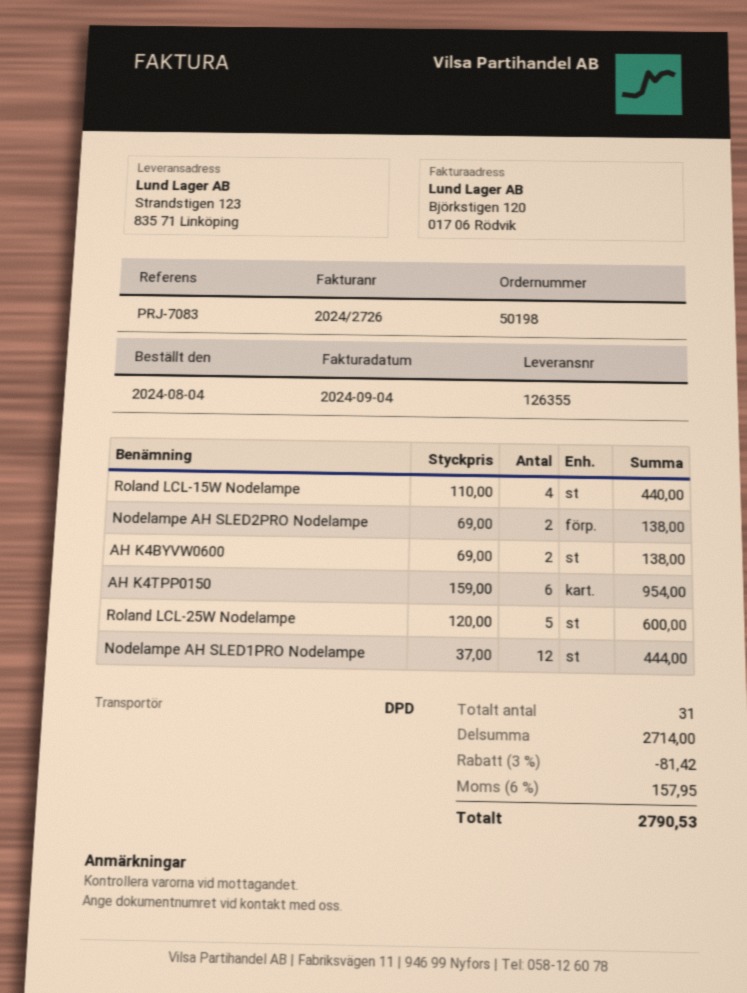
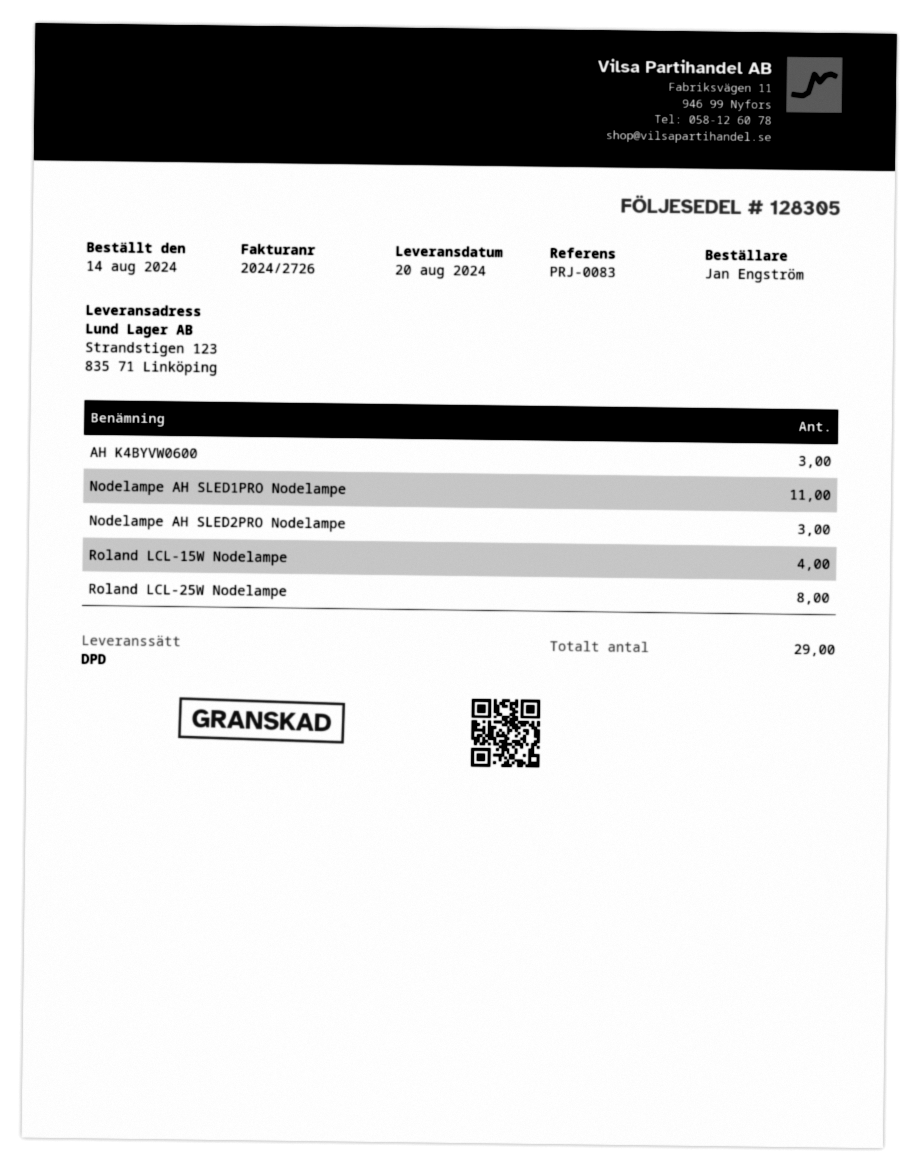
order date: 2024-08-04 -> 2024-08-14
delivery note number: 126355 -> 128305
reference: PRJ-7083 -> PRJ-0083
Nodelampe AH SLED2PRO Nodelampe: 2 -> 3
AH K4BYVW0600: 2 -> 3
AH K4TPP0150: 6 -> none
Roland LCL-25W Nodelampe: 5 -> 8
Nodelampe AH SLED1PRO Nodelampe: 12 -> 11
total quantity: 31 -> 29

